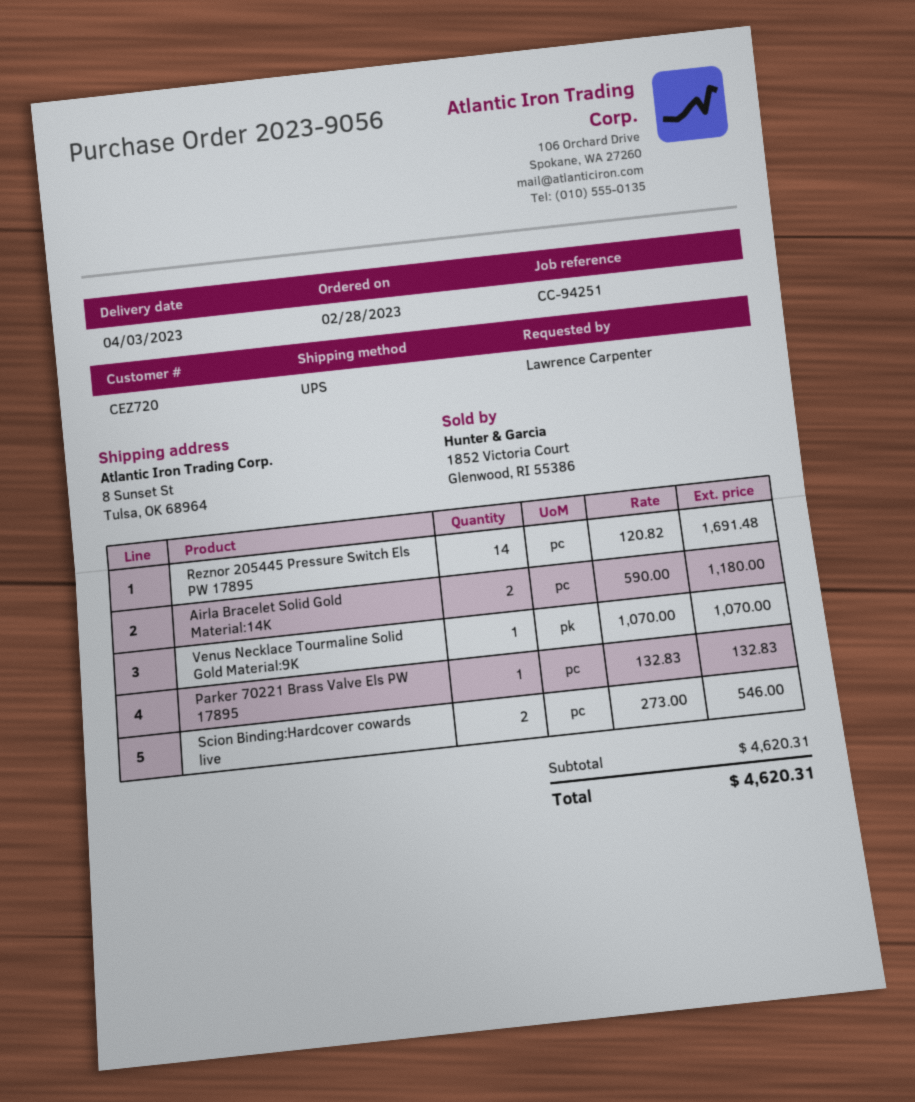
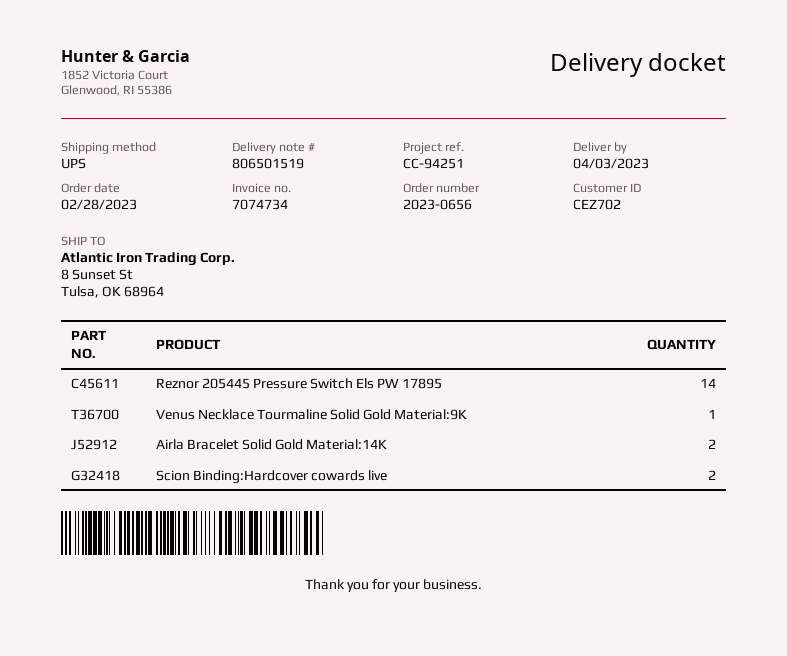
order number: 2023-9056 -> 2023-0656
customer number: CEZ720 -> CEZ702
Parker 70221 Brass Valve Els PW 17895: 1 -> none

